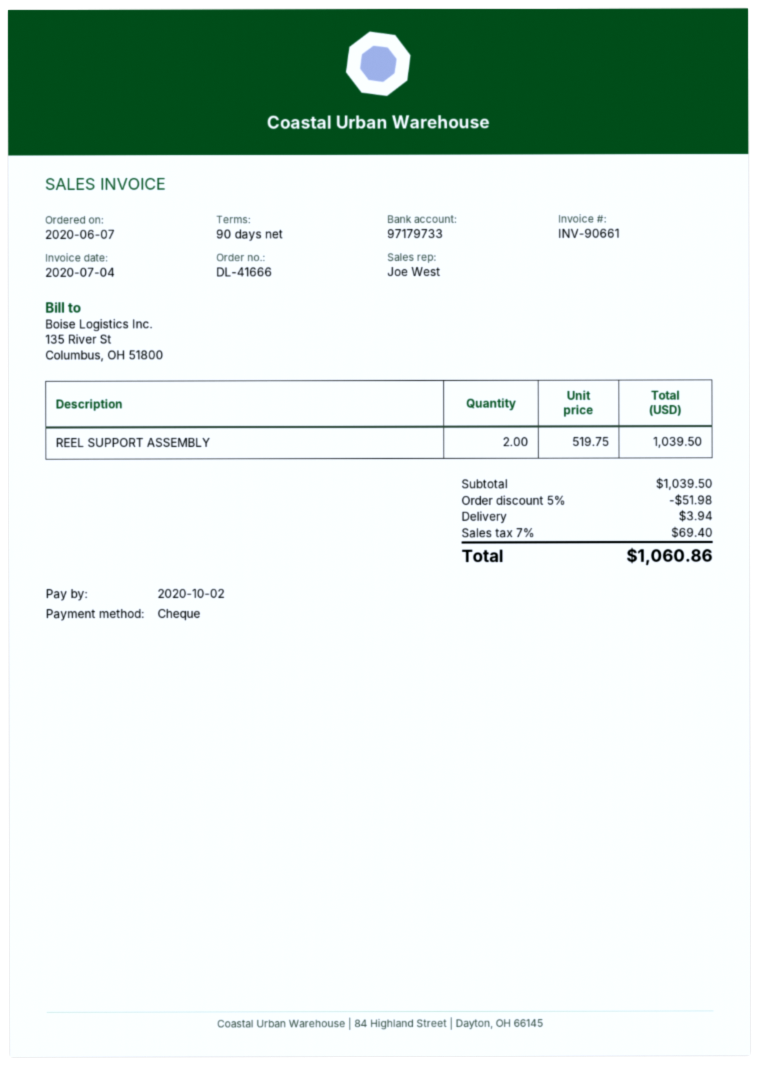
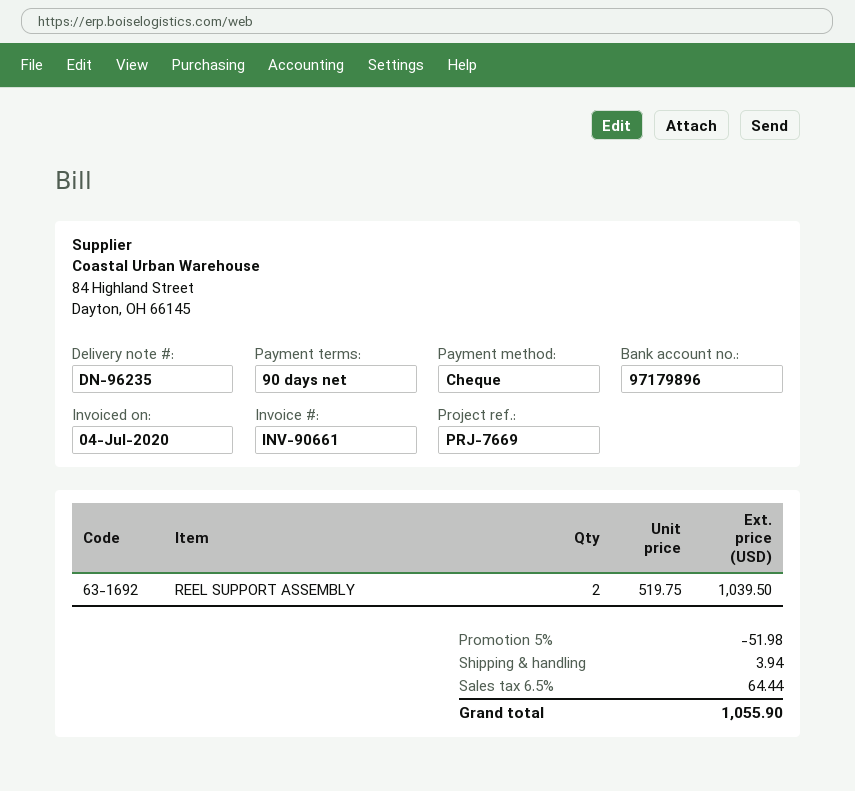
bank account: 97179733 -> 97179896
tax: 7% = 69.40 -> 6.5% = 64.44
total: 1060.86 -> 1055.90

